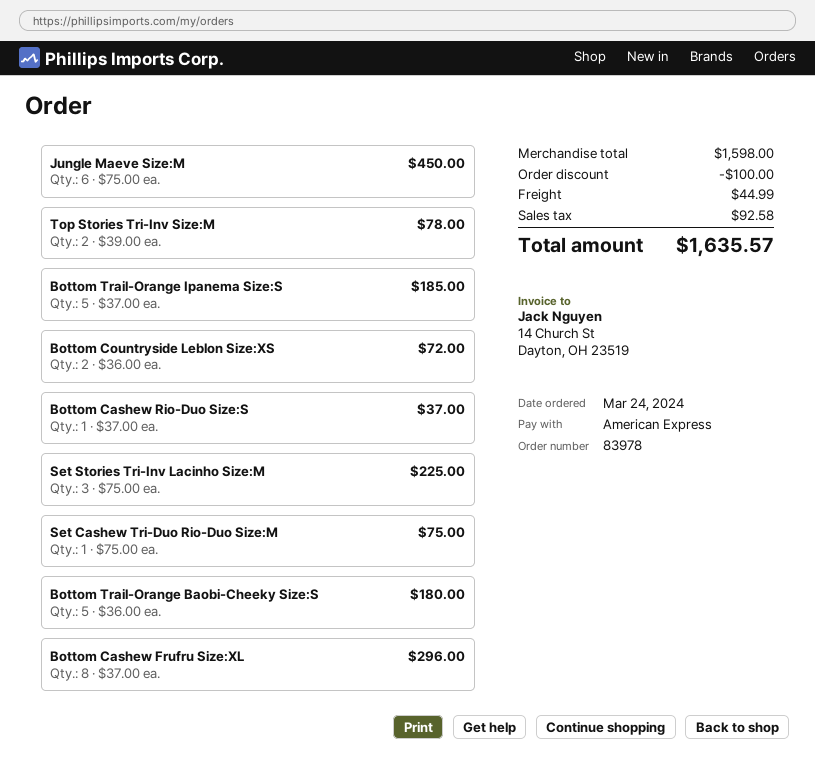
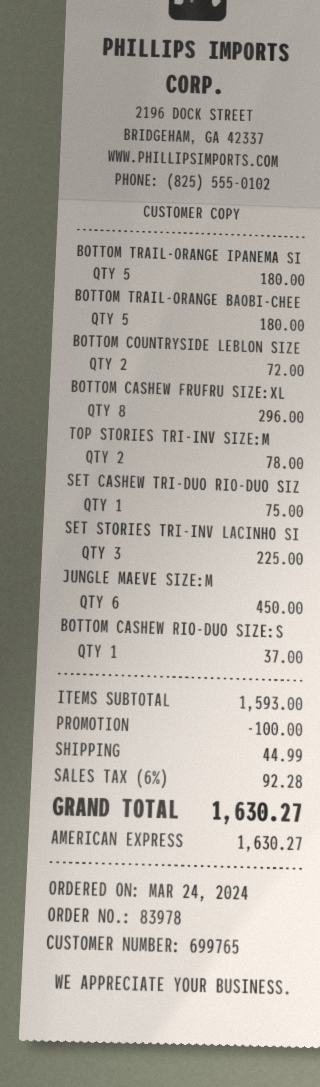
Bottom Trail-Orange Ipanema Size:S: 5 for 185.00 -> 5 for 180.00
subtotal: 1598.00 -> 1593.00
tax: 92.58 -> 92.28
total: 1635.57 -> 1630.27

